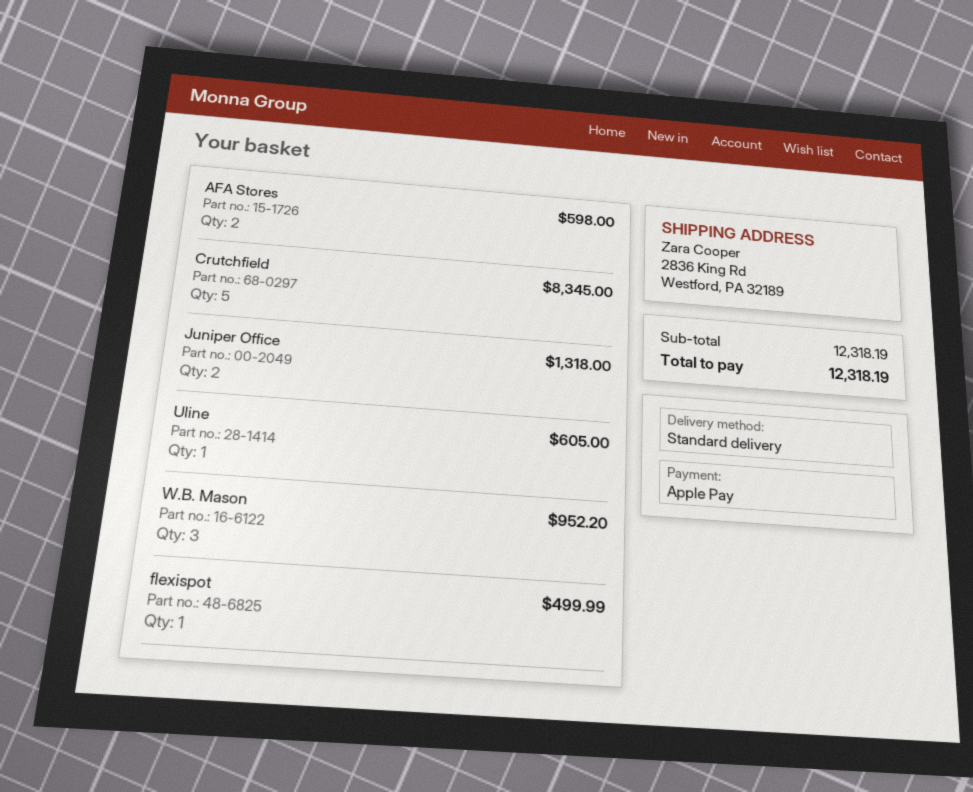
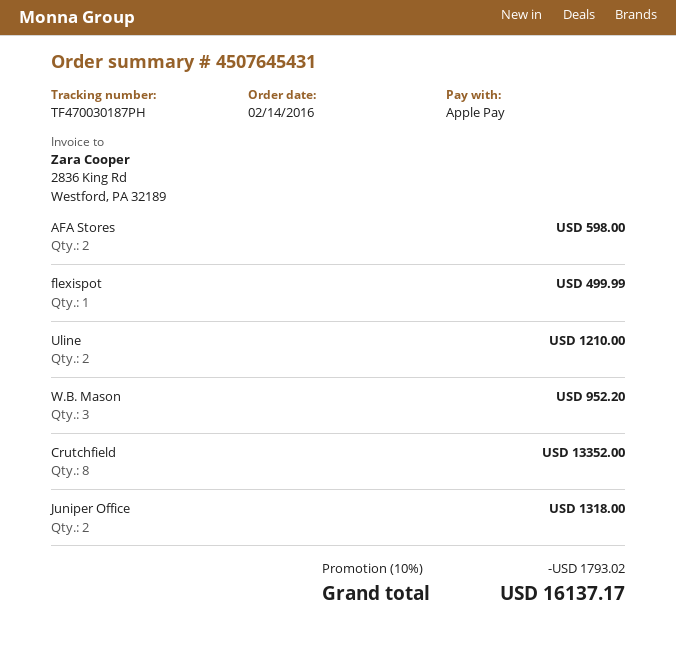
Crutchfield: 5 for 8345.00 -> 8 for 13352.00
Uline: 1 for 605.00 -> 2 for 1210.00
discount: none -> 10% = 1793.02
total: 12318.19 -> 16137.17

